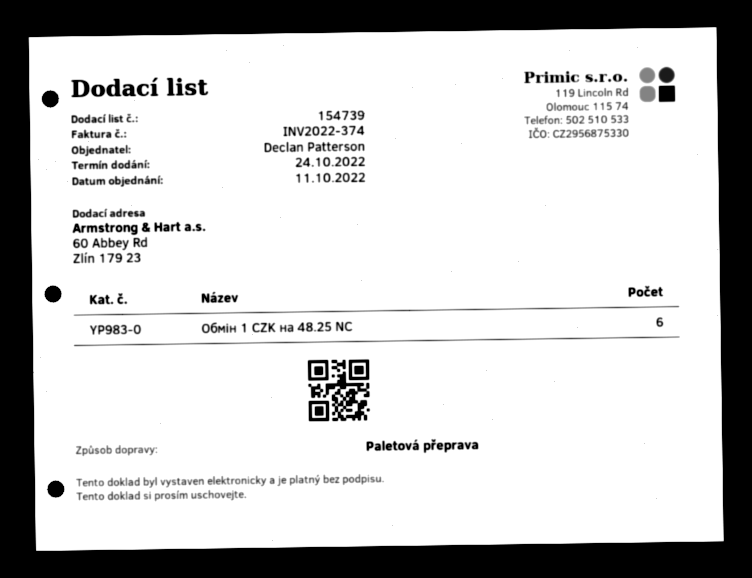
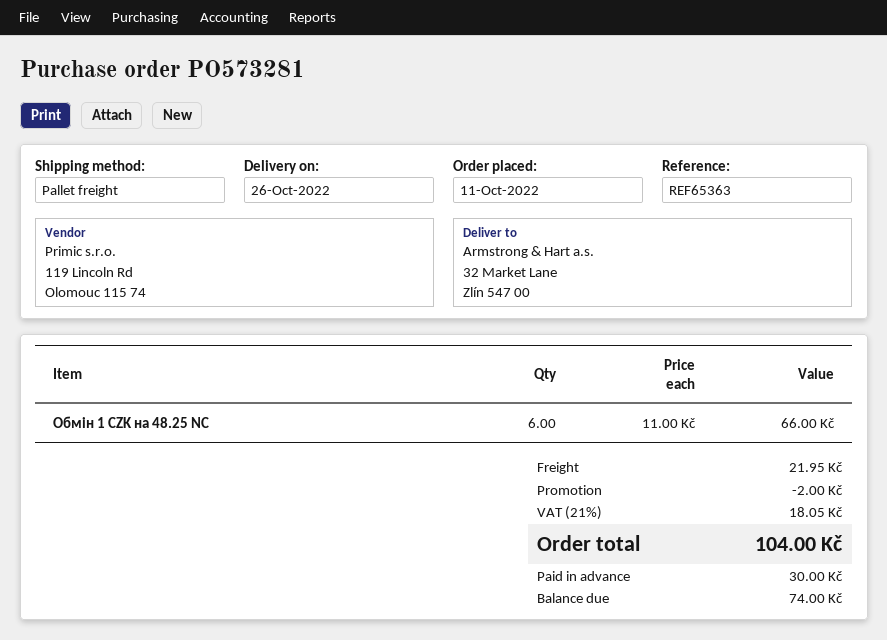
delivery date: 2022-10-24 -> 2022-10-26
ship to: 60 Abbey Rd, Zlín 179 23 -> 32 Market Lane, Zlín 547 00

